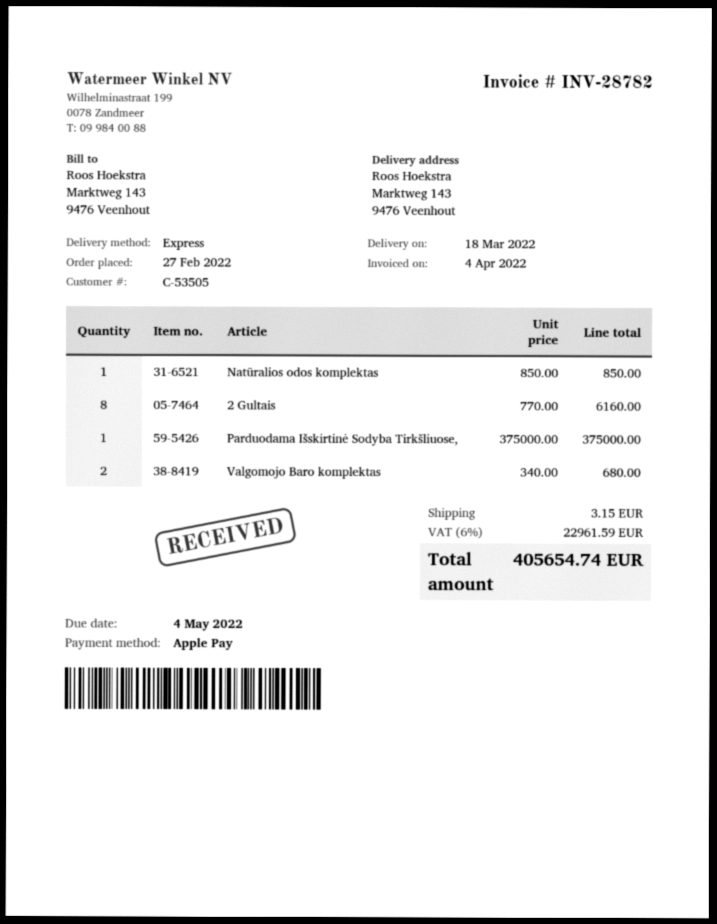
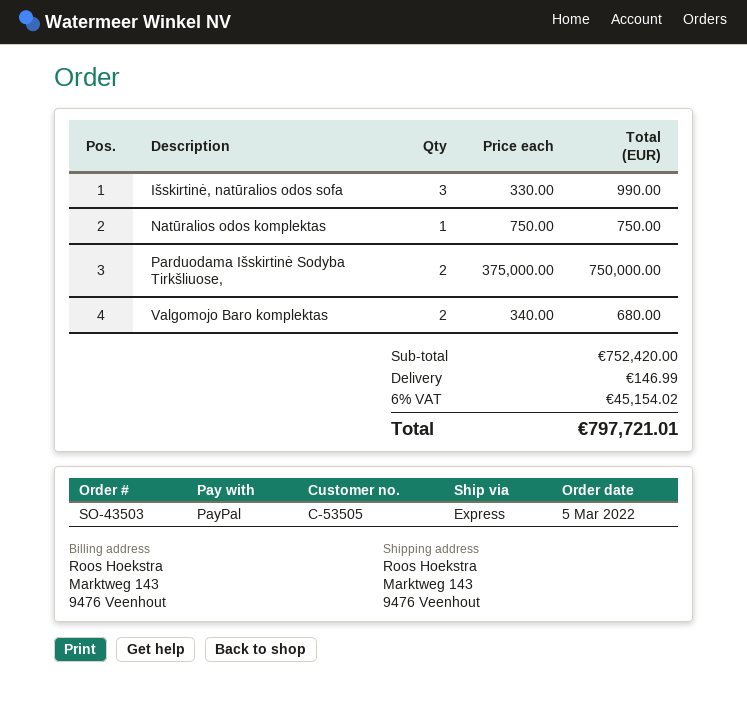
order date: 2022-02-27 -> 2022-03-05
payment method: Apple Pay -> PayPal
Natūralios odos komplektas: 1 x 850.00 = 850.00 -> 1 x 750.00 = 750.00
2 Gultais: 8 x 770.00 = 6160.00 -> none
Parduodama Išskirtinė Sodyba Tirkšliuose,: 1 x 375000.00 = 375000.00 -> 2 x 375000.00 = 750000.00
Išskirtinė, natūralios odos sofa: none -> 3 x 330.00 = 990.00
shipping: 3.15 -> 146.99
tax: 6% = 22961.59 -> 6% = 45154.02
total: 405654.74 -> 797721.01

